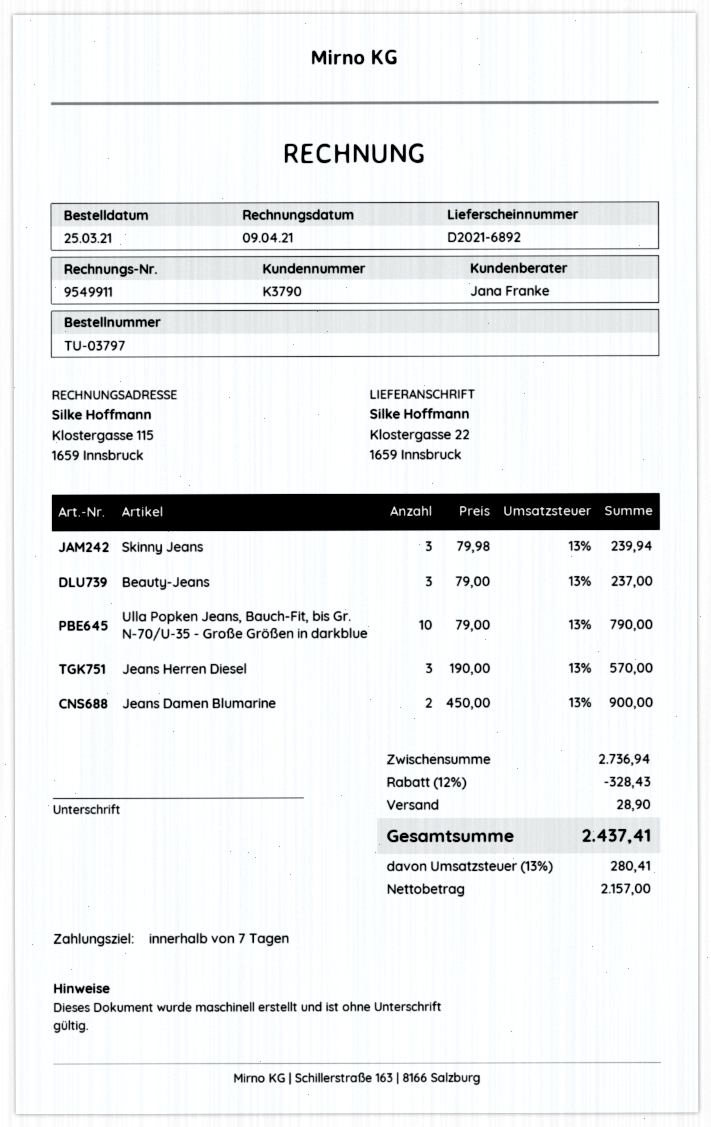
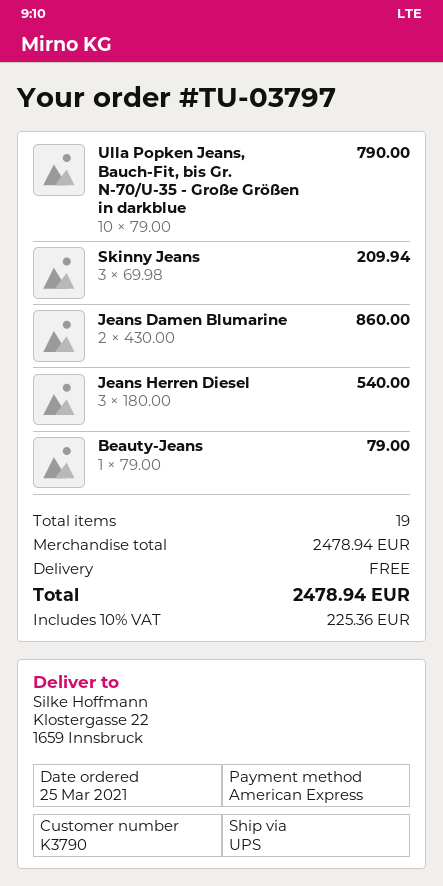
Skinny Jeans: 3 x 79.98 = 239.94 -> 3 x 69.98 = 209.94
Beauty-Jeans: 3 x 79.00 = 237.00 -> 1 x 79.00 = 79.00
Jeans Herren Diesel: 3 x 190.00 = 570.00 -> 3 x 180.00 = 540.00
Jeans Damen Blumarine: 2 x 450.00 = 900.00 -> 2 x 430.00 = 860.00
subtotal: 2736.94 -> 2478.94
discount: 12% = 328.43 -> none
shipping: 28.90 -> 0.00
tax: 13% = 280.41 -> 10% = 225.36
total: 2437.41 -> 2478.94

